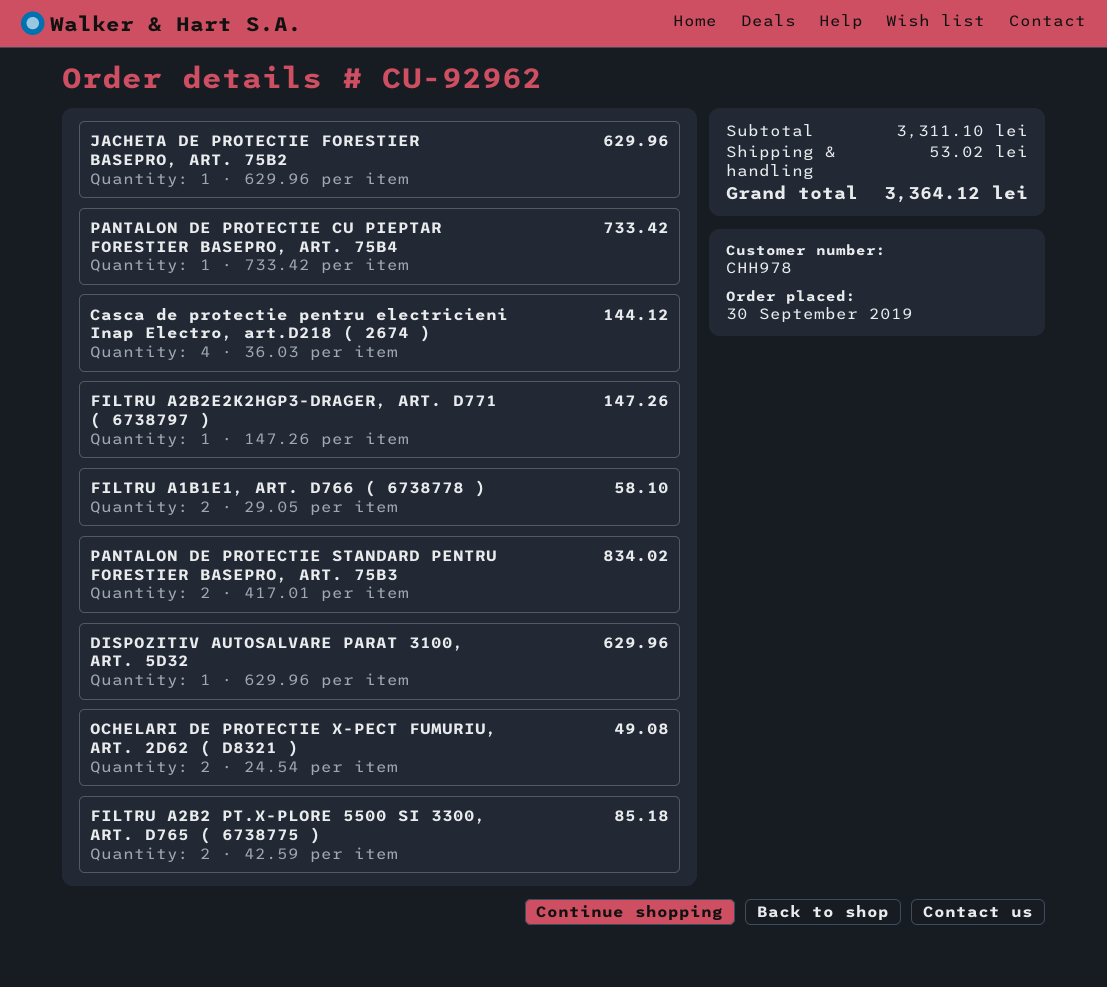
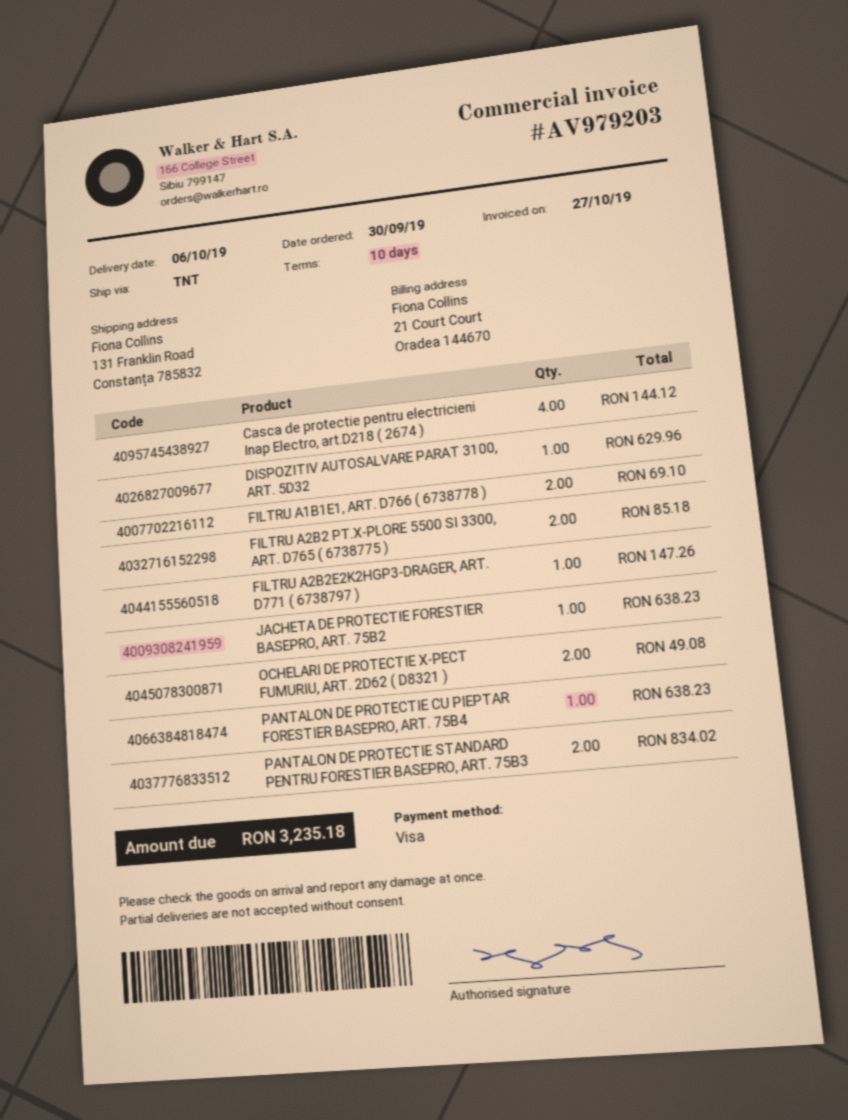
JACHETA DE PROTECTIE FORESTIER BASEPRO, ART. 75B2: 1 for 629.96 -> 1 for 638.23
PANTALON DE PROTECTIE CU PIEPTAR FORESTIER BASEPRO, ART. 75B4: 1 for 733.42 -> 1 for 638.23
FILTRU A1B1E1, ART. D766 ( 6738778 ): 2 for 58.10 -> 2 for 69.10
shipping: 53.02 -> none
total: 3364.12 -> 3235.18

